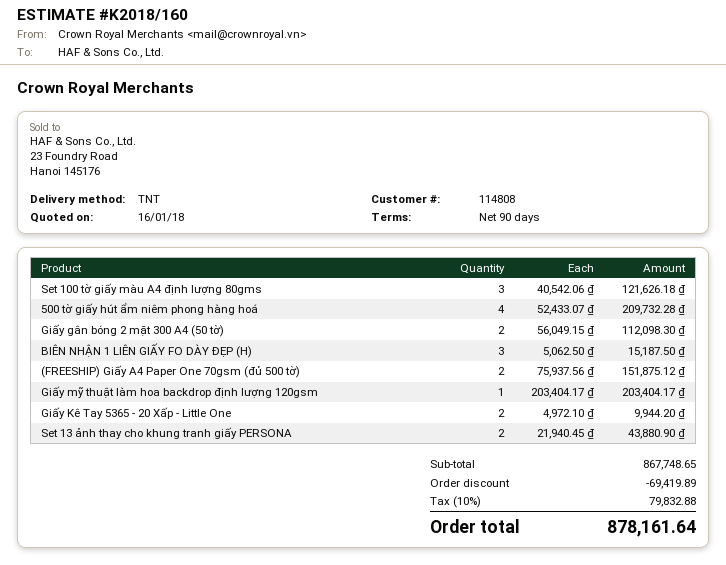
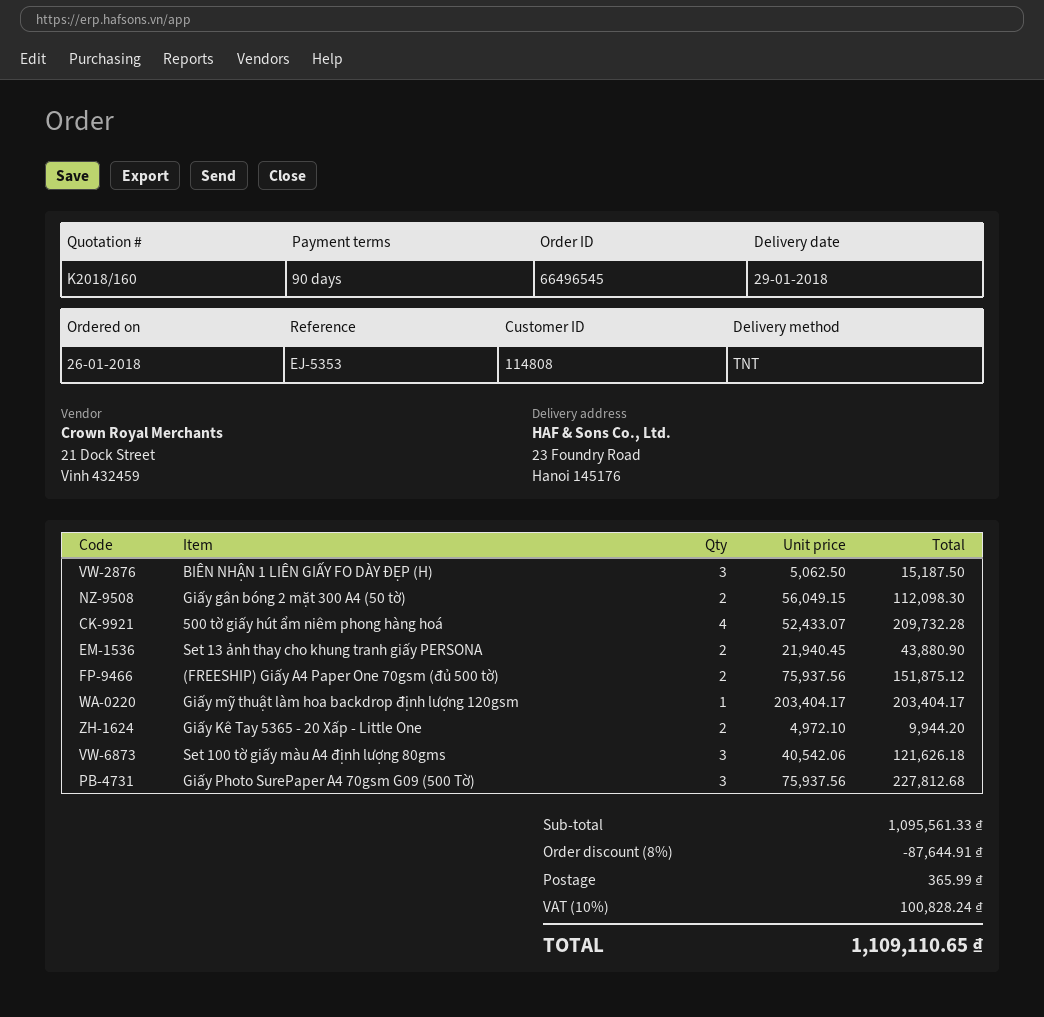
Giấy Photo SurePaper A4 70gsm G09 (500 Tờ): none -> 3 x 75937.56 = 227812.68
subtotal: 867748.65 -> 1095561.33
discount: 69419.89 -> 87644.91
shipping: none -> 365.99
tax: 10% = 79832.88 -> 10% = 100828.24
total: 878161.64 -> 1109110.65

